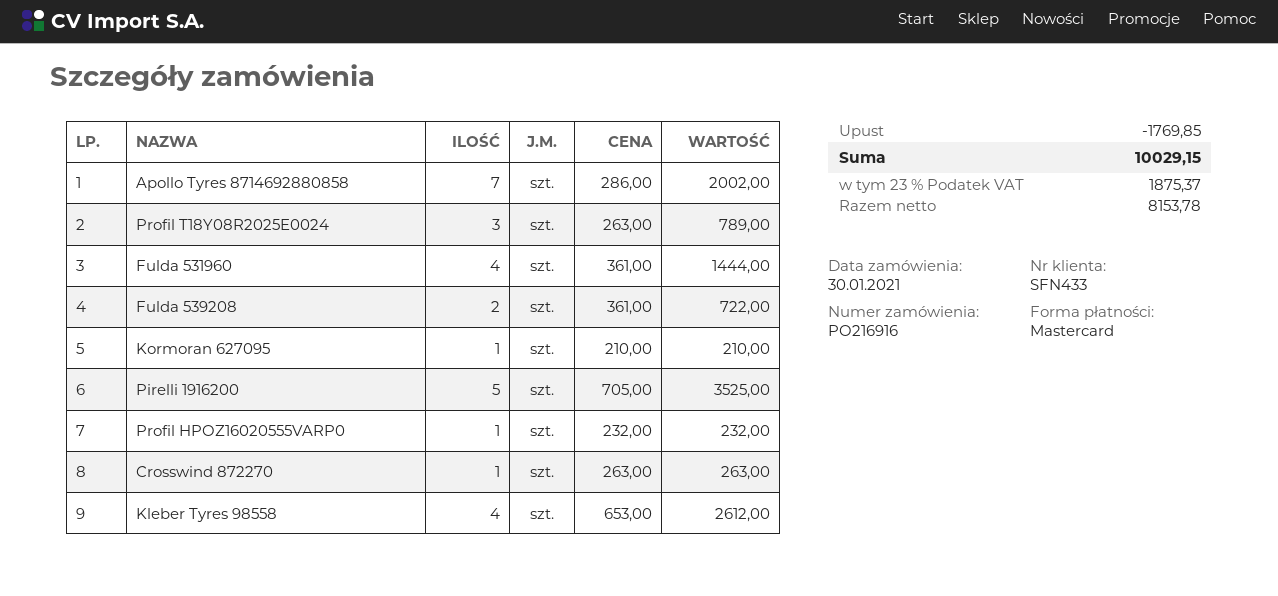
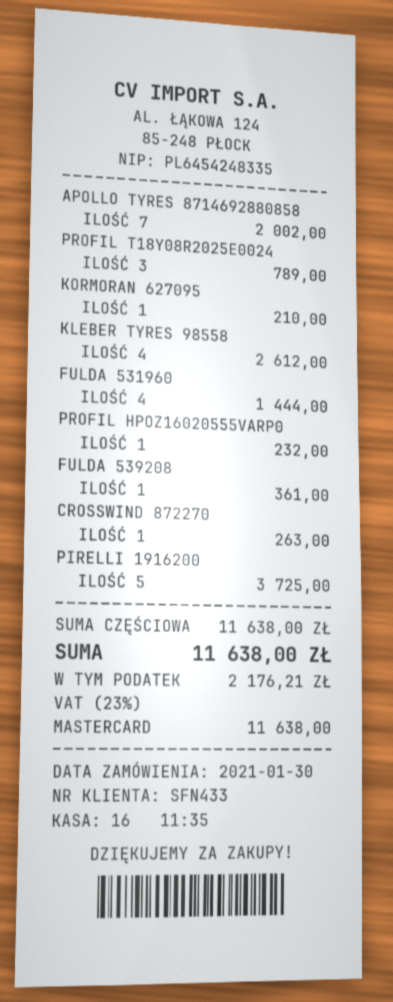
Fulda 539208: 2 for 722.00 -> 1 for 361.00
Pirelli 1916200: 5 for 3525.00 -> 5 for 3725.00
discount: 1769.85 -> none
tax: 23% = 1875.37 -> 23% = 2176.21
total: 10029.15 -> 11638.00

